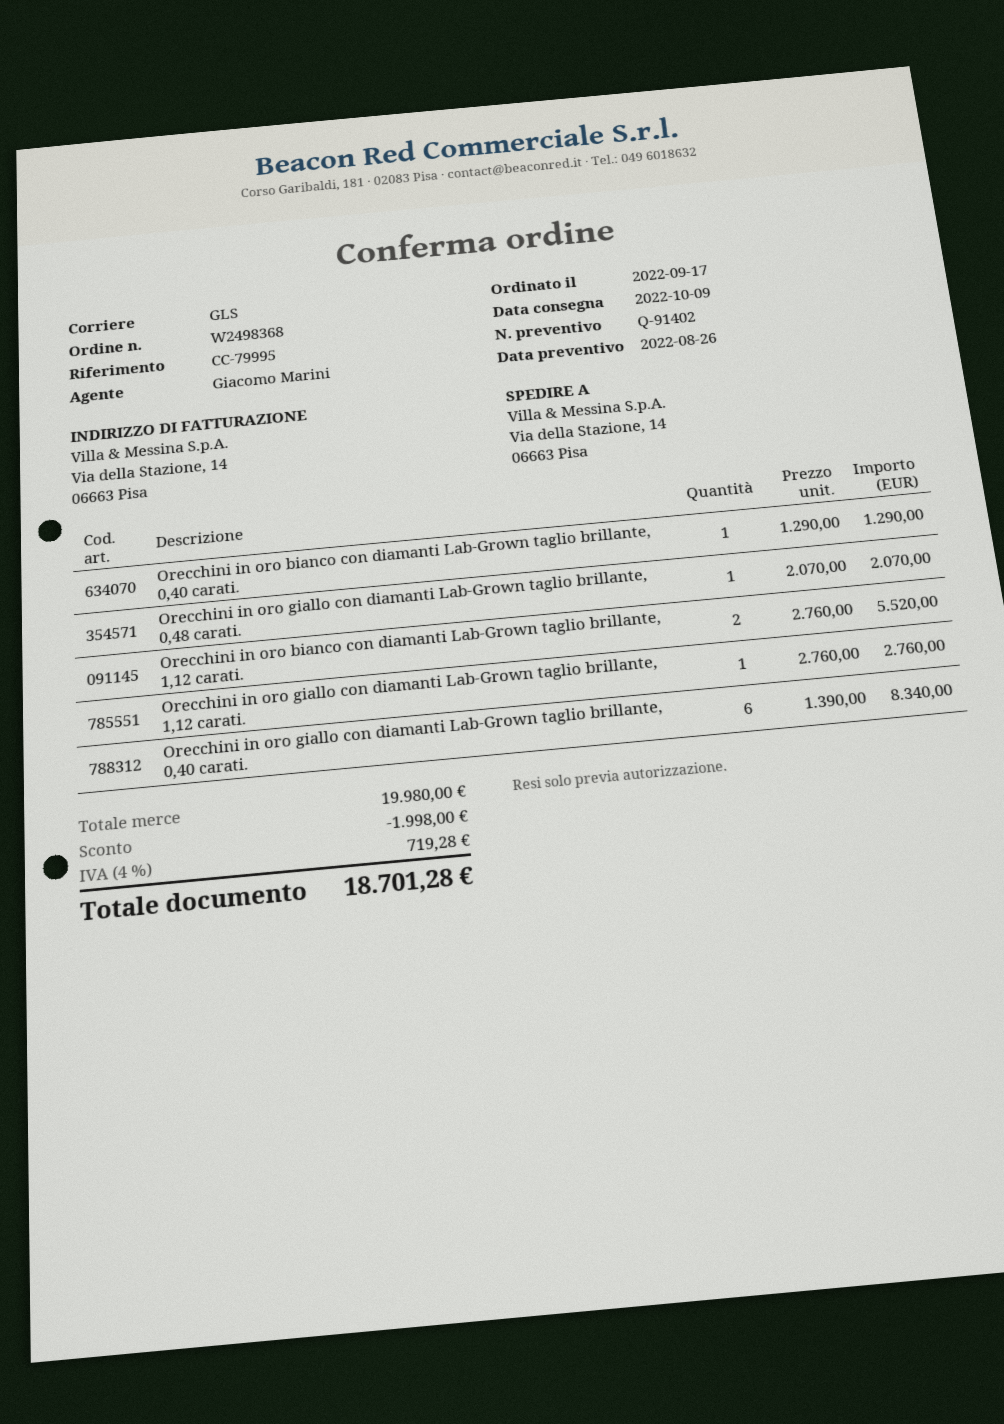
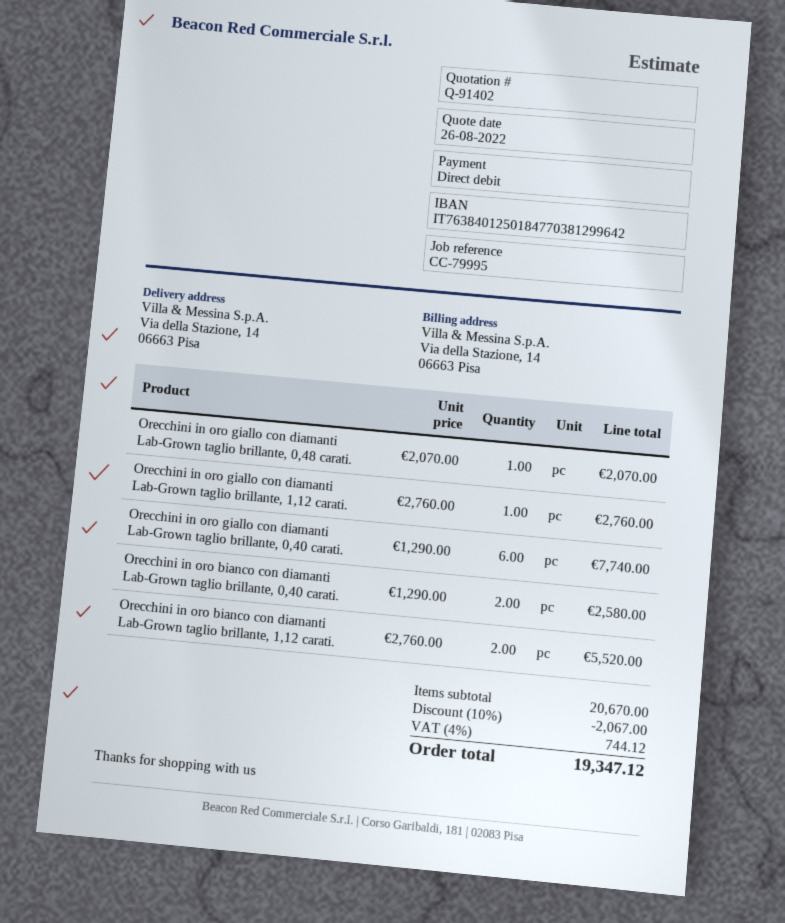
Orecchini in oro bianco con diamanti Lab-Grown taglio brillante, 0,40 carati.: 1 x 1290.00 = 1290.00 -> 2 x 1290.00 = 2580.00
Orecchini in oro giallo con diamanti Lab-Grown taglio brillante, 0,40 carati.: 6 x 1390.00 = 8340.00 -> 6 x 1290.00 = 7740.00
subtotal: 19980.00 -> 20670.00
discount: 1998.00 -> 2067.00
tax: 4% = 719.28 -> 4% = 744.12
total: 18701.28 -> 19347.12

